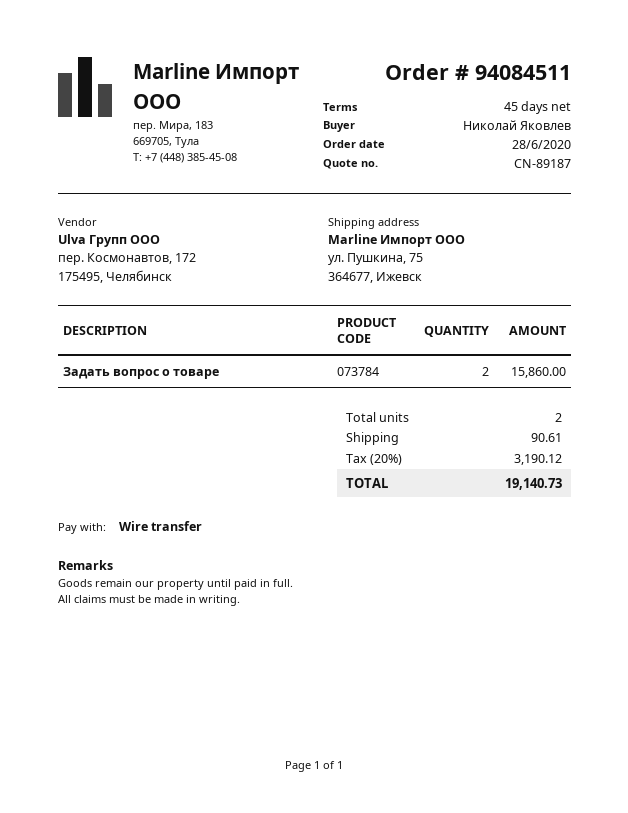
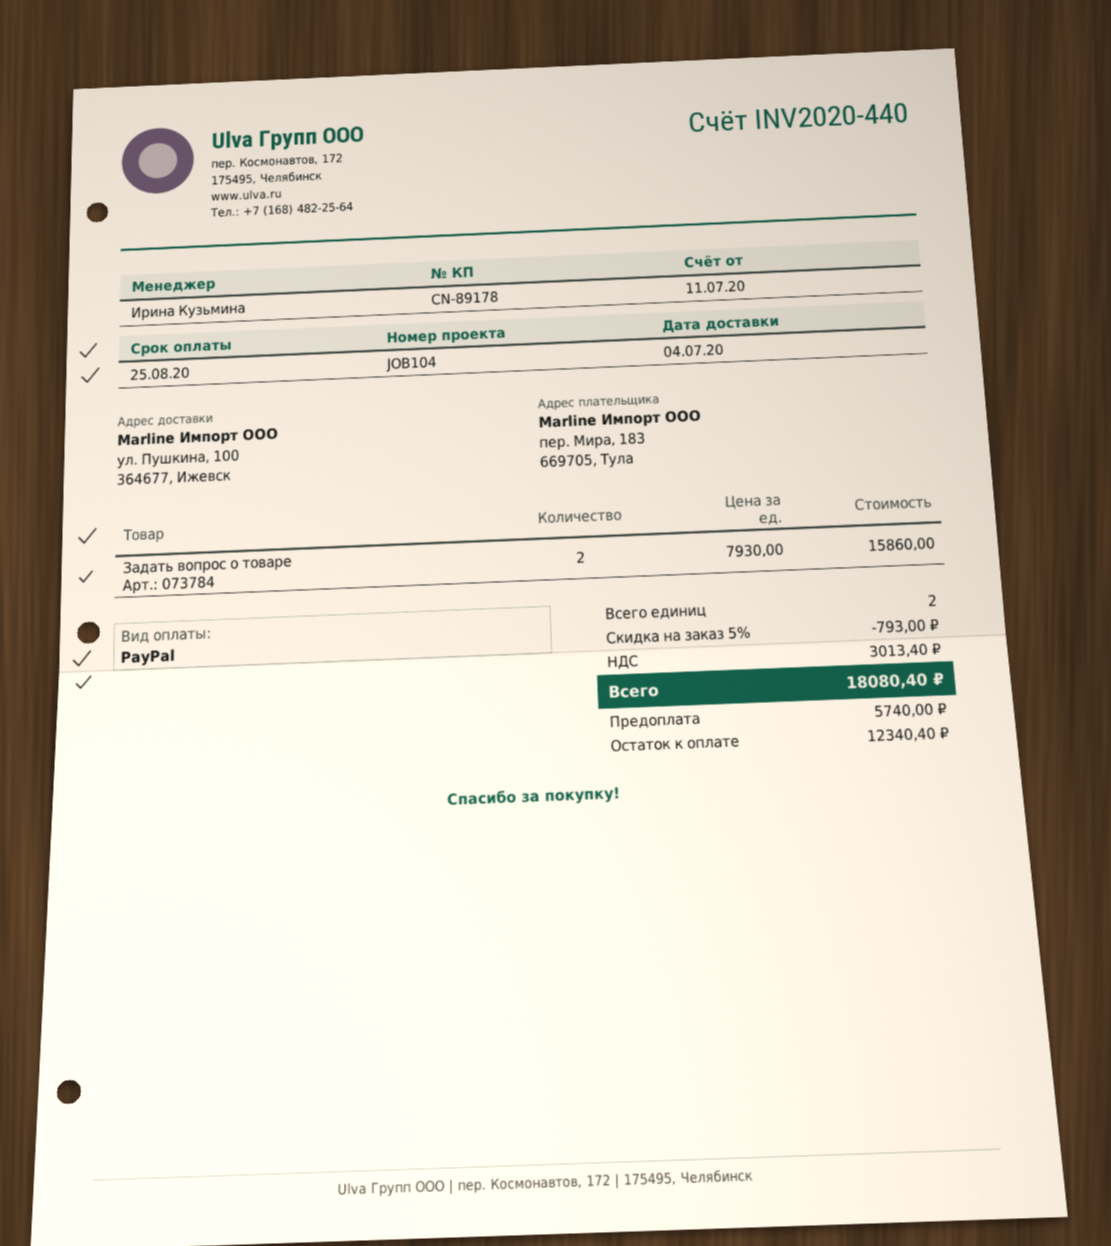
quote number: CN-89187 -> CN-89178
payment method: bank transfer -> PayPal
ship to: ул. Пушкина, 75, 364677, Ижевск -> ул. Пушкина, 100, 364677, Ижевск
discount: none -> 5% = 793.00
shipping: 90.61 -> none
tax: 3190.12 -> 3013.40
total: 19140.73 -> 18080.40

